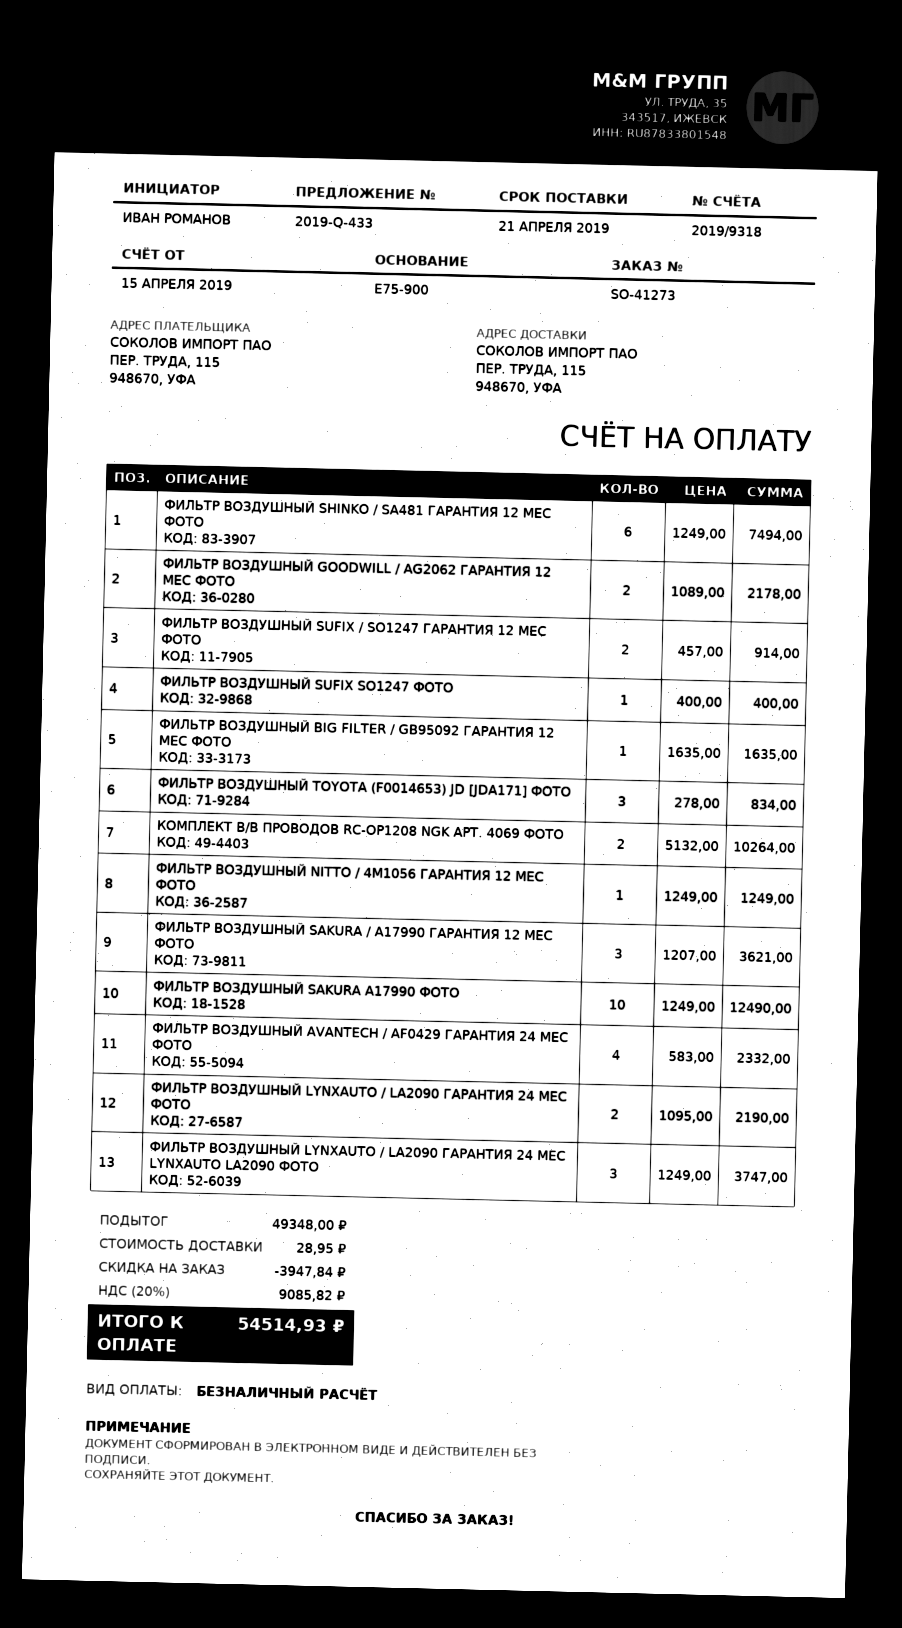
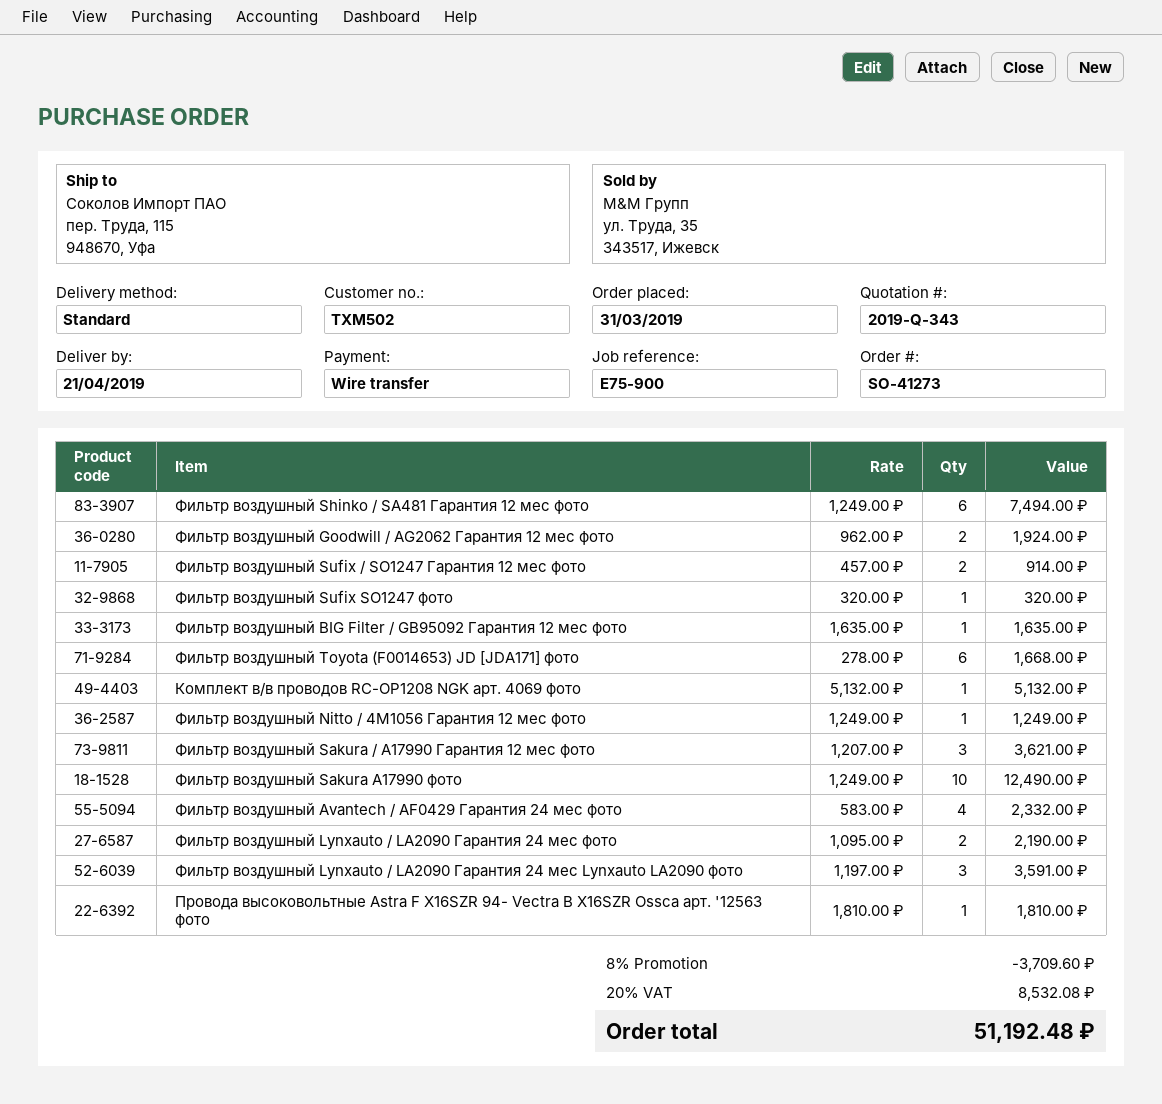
quote number: 2019-Q-433 -> 2019-Q-343
ФИЛЬТР ВОЗДУШНЫЙ GOODWILL / AG2062 ГАРАНТИЯ 12 МЕС ФОТО: 2 x 1089.00 = 2178.00 -> 2 x 962.00 = 1924.00
ФИЛЬТР ВОЗДУШНЫЙ SUFIX SO1247 ФОТО: 1 x 400.00 = 400.00 -> 1 x 320.00 = 320.00
ФИЛЬТР ВОЗДУШНЫЙ TOYOTA (F0014653) JD [JDA171] ФОТО: 3 x 278.00 = 834.00 -> 6 x 278.00 = 1668.00
КОМПЛЕКТ В/В ПРОВОДОВ RC-OP1208 NGK АРТ. 4069 ФОТО: 2 x 5132.00 = 10264.00 -> 1 x 5132.00 = 5132.00
ФИЛЬТР ВОЗДУШНЫЙ LYNXAUTO / LA2090 ГАРАНТИЯ 24 МЕС LYNXAUTO LA2090 ФОТО: 3 x 1249.00 = 3747.00 -> 3 x 1197.00 = 3591.00
Провода высоковольтные Astra F X16SZR 94- Vectra B X16SZR Ossca арт. '12563 фото: none -> 1 x 1810.00 = 1810.00
discount: 3947.84 -> 3709.60
shipping: 28.95 -> none
tax: 20% = 9085.82 -> 20% = 8532.08
total: 54514.93 -> 51192.48

